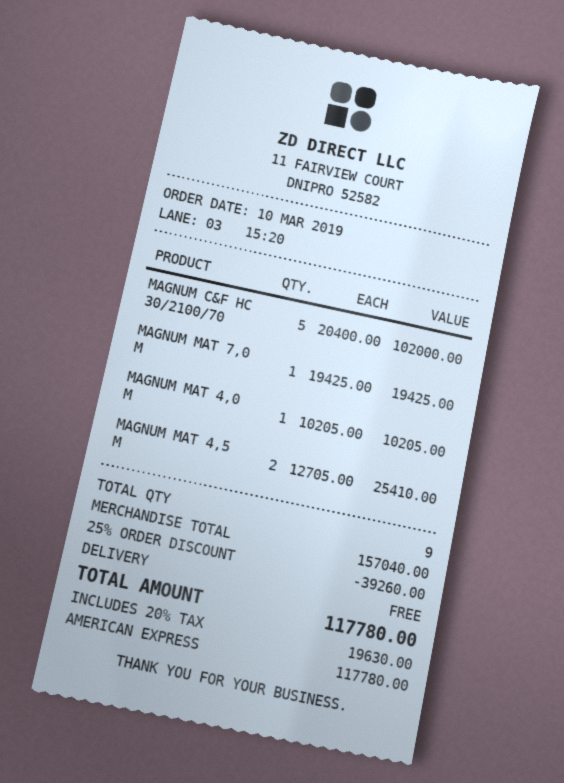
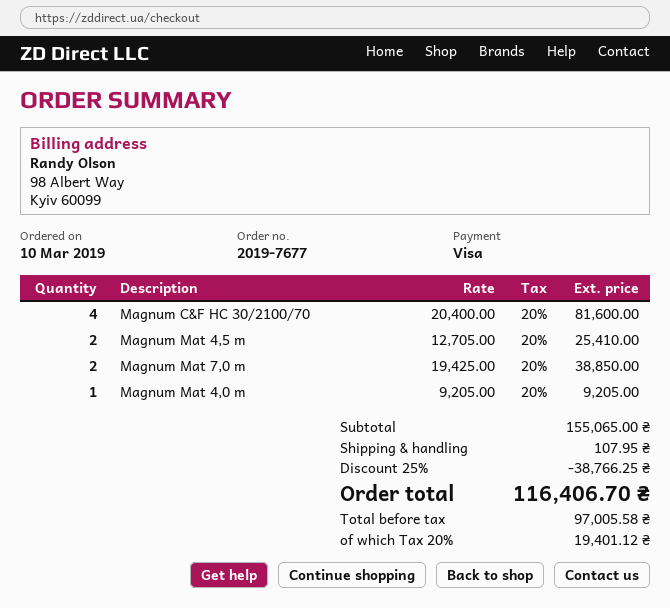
payment method: American Express -> Visa
MAGNUM C&F HC 30/2100/70: 5 x 20400.00 = 102000.00 -> 4 x 20400.00 = 81600.00
MAGNUM MAT 7,0 M: 1 x 19425.00 = 19425.00 -> 2 x 19425.00 = 38850.00
MAGNUM MAT 4,0 M: 1 x 10205.00 = 10205.00 -> 1 x 9205.00 = 9205.00
subtotal: 157040.00 -> 155065.00
discount: 25% = 39260.00 -> 25% = 38766.25
shipping: 0.00 -> 107.95
tax: 20% = 19630.00 -> 20% = 19401.12
total: 117780.00 -> 116406.70

